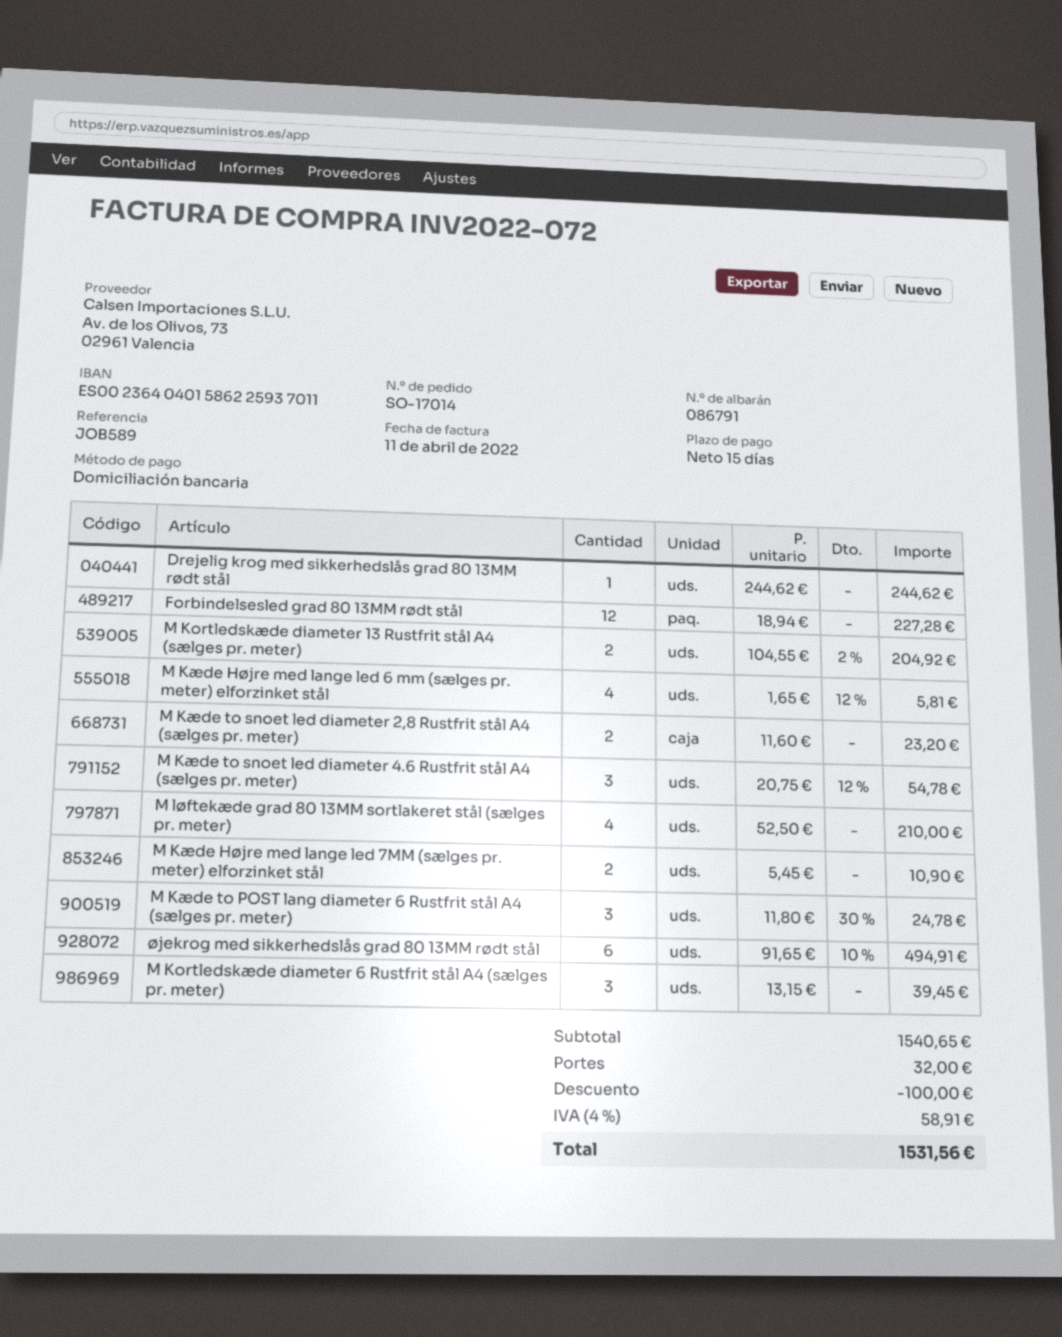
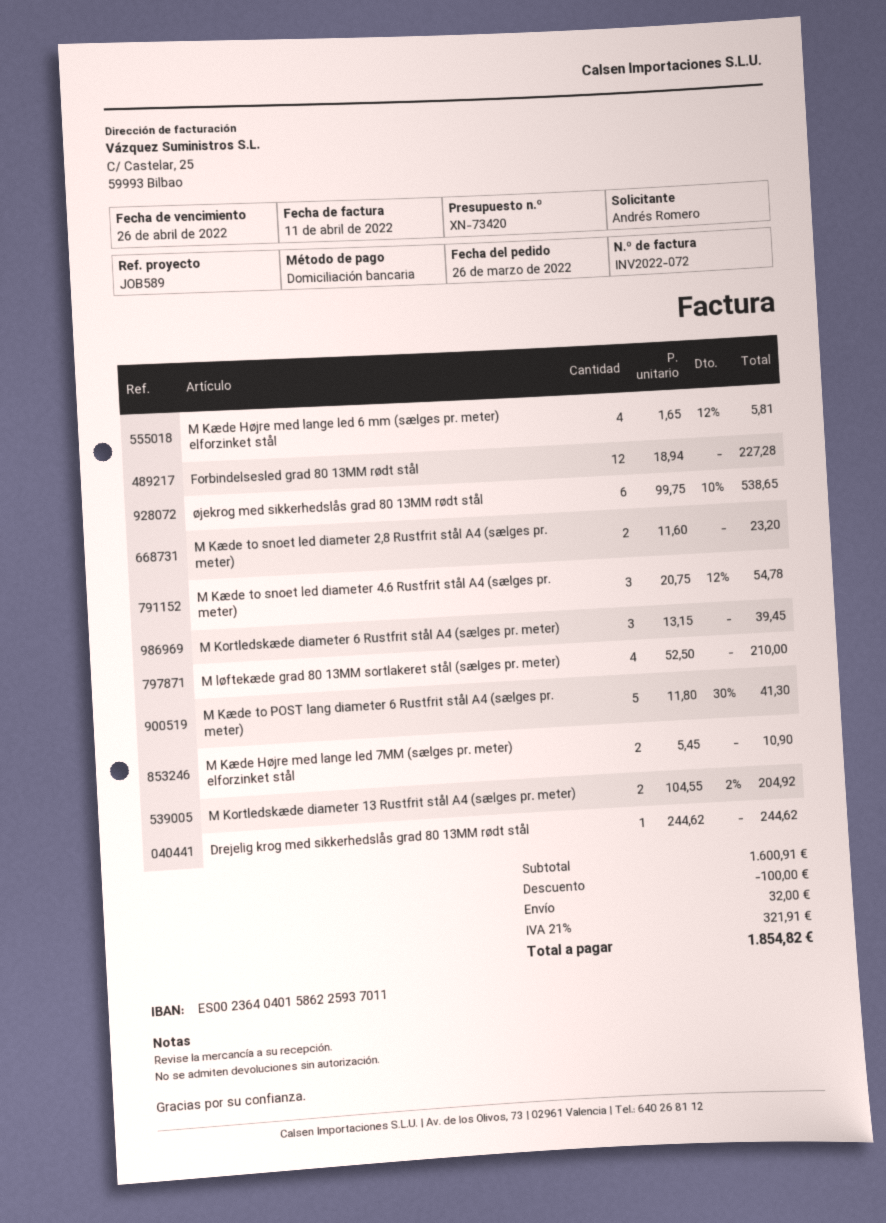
M Kæde to POST lang diameter 6 Rustfrit stål A4 (sælges pr. meter): 3 x 11.80 - 30% = 24.78 -> 5 x 11.80 - 30% = 41.30
øjekrog med sikkerhedslås grad 80 13MM rødt stål: 6 x 91.65 - 10% = 494.91 -> 6 x 99.75 - 10% = 538.65
subtotal: 1540.65 -> 1600.91
tax: 4% = 58.91 -> 21% = 321.91
total: 1531.56 -> 1854.82

